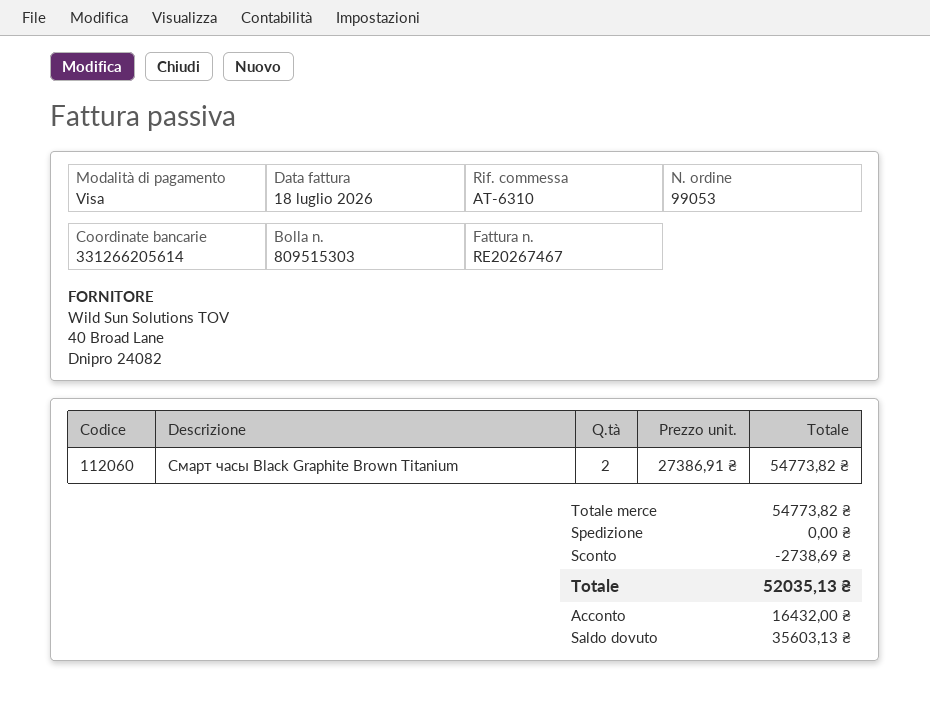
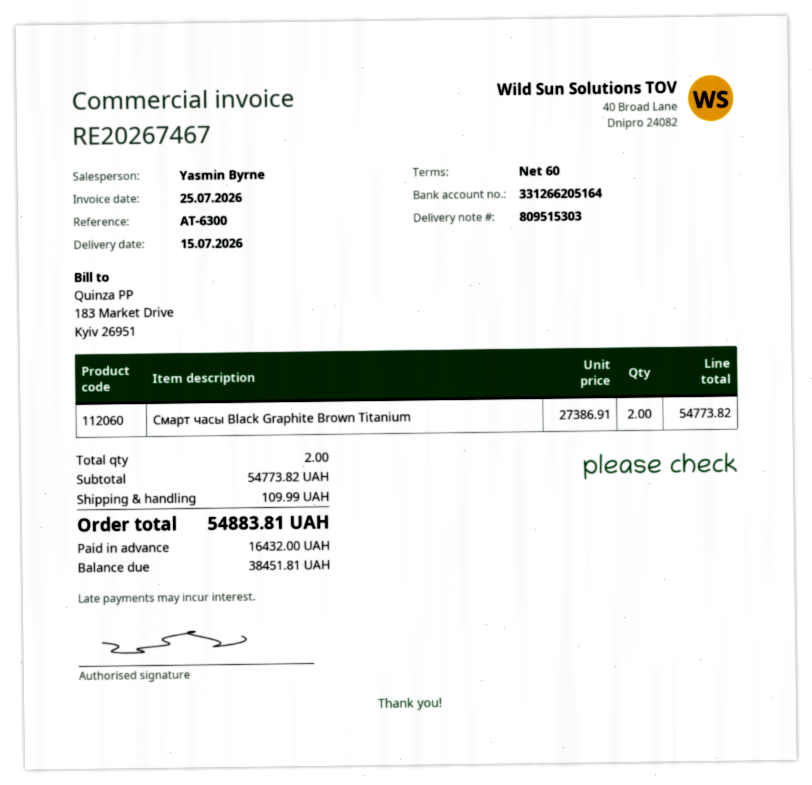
invoice date: 2026-07-18 -> 2026-07-25
reference: AT-6310 -> AT-6300
bank account: 331266205614 -> 331266205164
discount: 2738.69 -> none
shipping: 0.00 -> 109.99
total: 52035.13 -> 54883.81
balance: 35603.13 -> 38451.81

